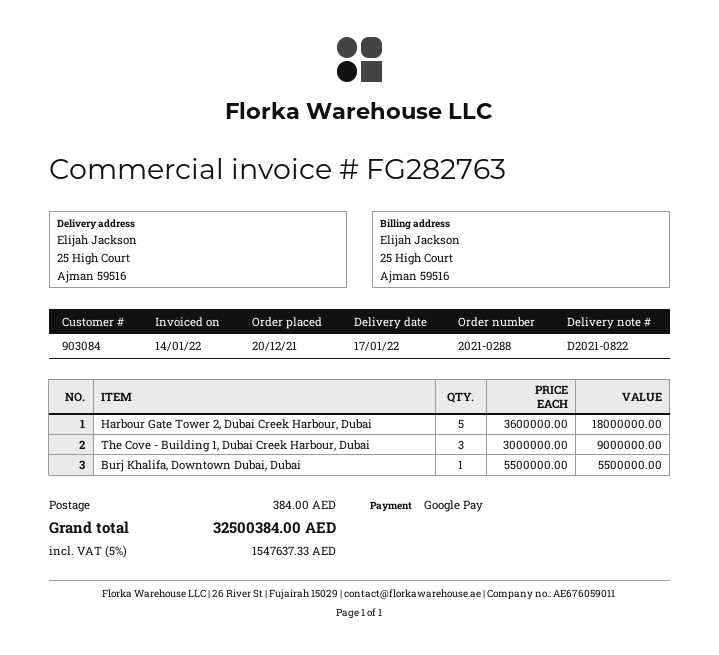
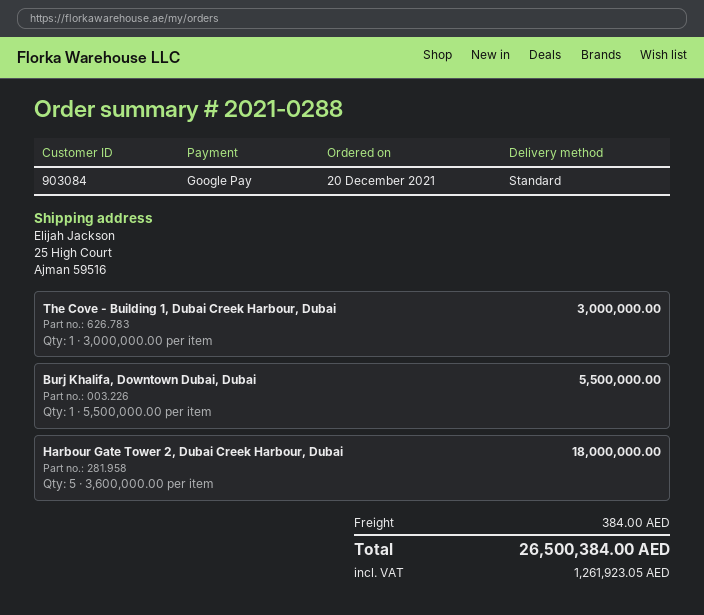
The Cove - Building 1, Dubai Creek Harbour, Dubai: 3 x 3000000.00 = 9000000.00 -> 1 x 3000000.00 = 3000000.00
tax: 1547637.33 -> 1261923.05
total: 32500384.00 -> 26500384.00

